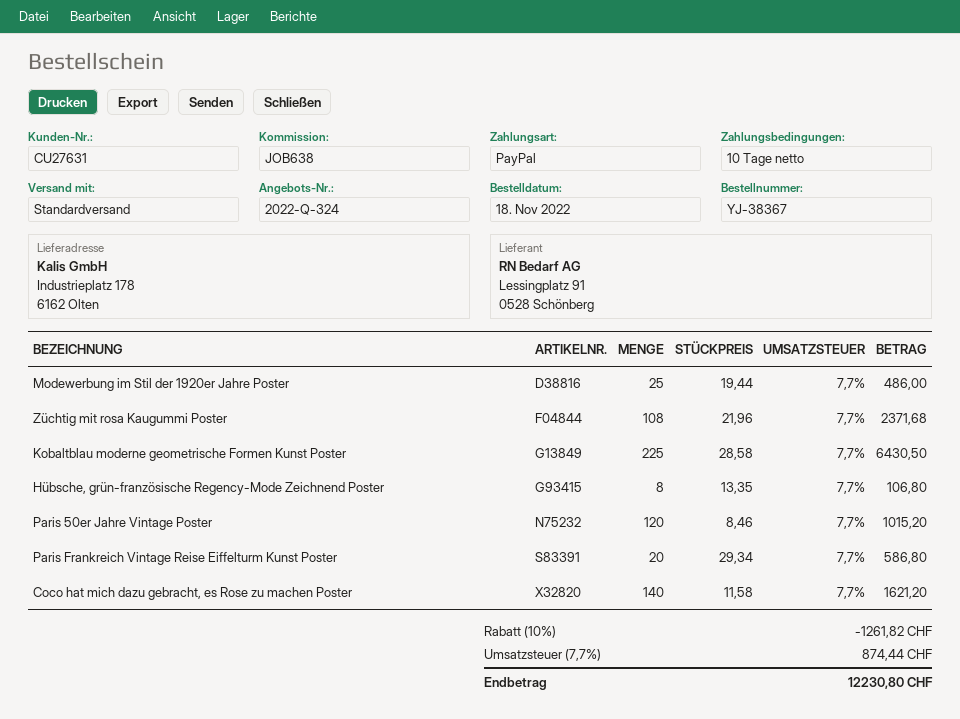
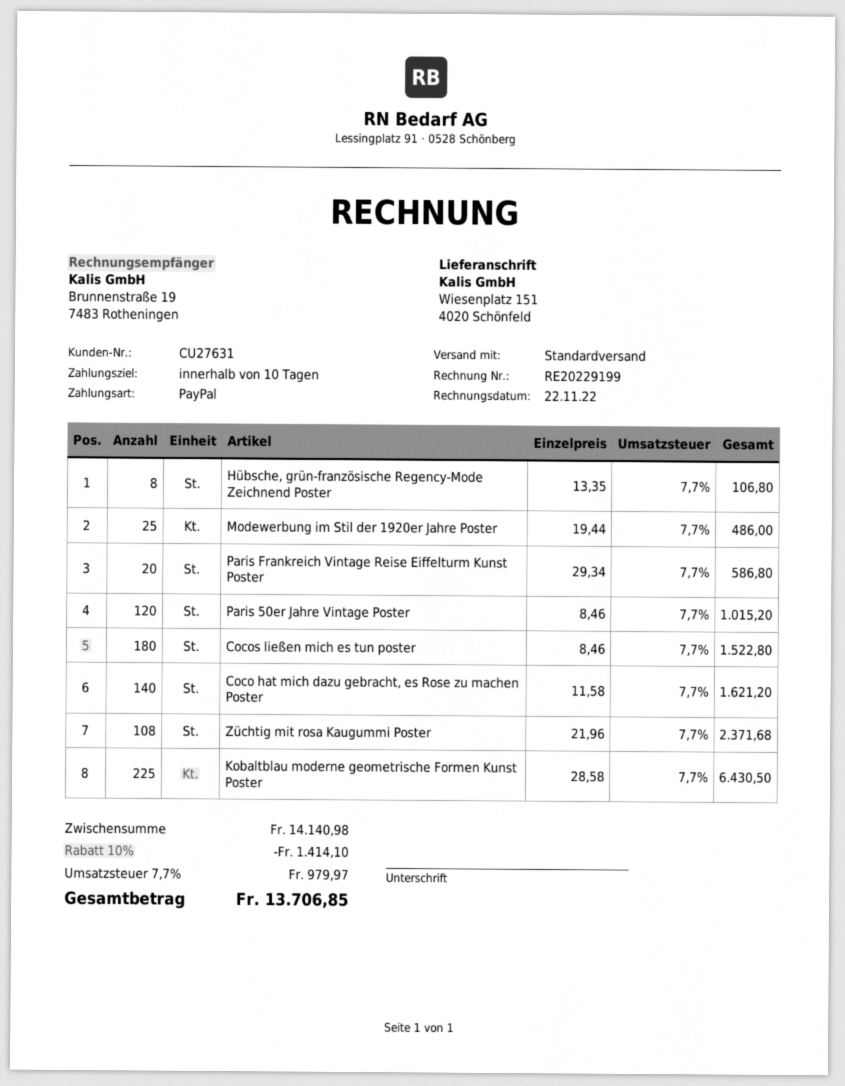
ship to: Industrieplatz 178, 6162 Olten -> Wiesenplatz 151, 4020 Schönfeld
Cocos ließen mich es tun poster: none -> 180 x 8.46 = 1522.80
discount: 10% = 1261.82 -> 10% = 1414.10
tax: 7.7% = 874.44 -> 7.7% = 979.97
total: 12230.80 -> 13706.85

